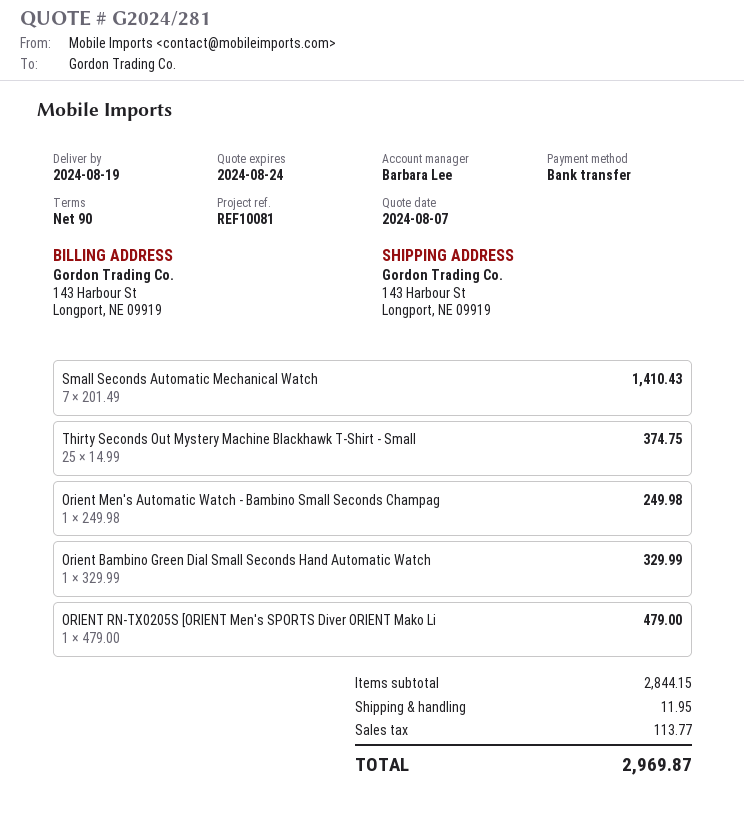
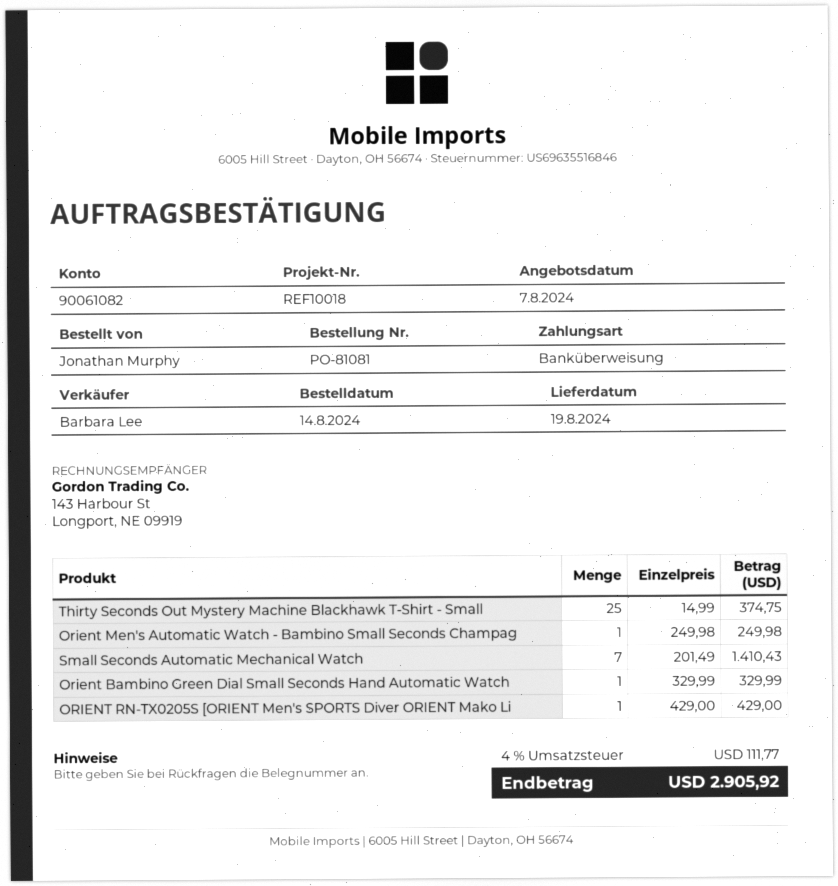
reference: REF10081 -> REF10018
ORIENT RN-TX0205S [ORIENT Men's SPORTS Diver ORIENT Mako Li: 1 x 479.00 = 479.00 -> 1 x 429.00 = 429.00
shipping: 11.95 -> none
tax: 113.77 -> 111.77
total: 2969.87 -> 2905.92

